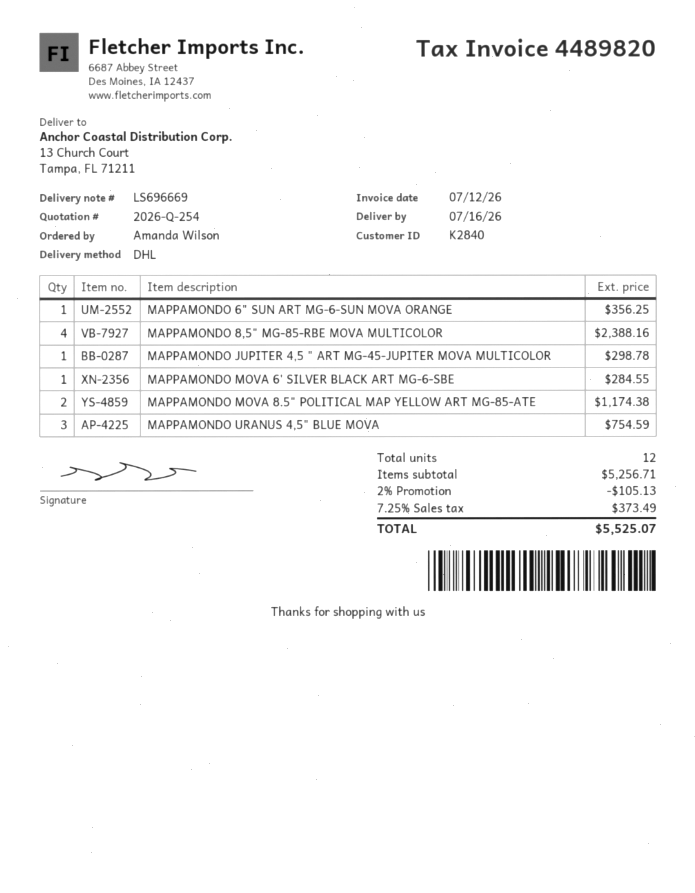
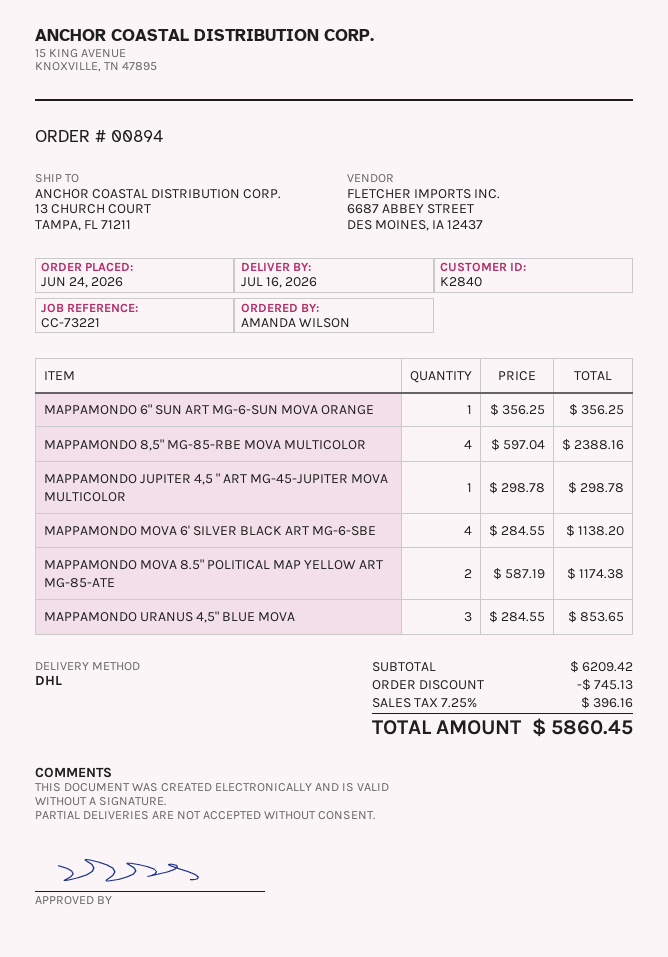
MAPPAMONDO MOVA 6' SILVER BLACK ART MG-6-SBE: 1 for 284.55 -> 4 for 1138.20
MAPPAMONDO URANUS 4,5" BLUE MOVA: 3 for 754.59 -> 3 for 853.65
subtotal: 5256.71 -> 6209.42
discount: 105.13 -> 745.13
tax: 7.25% = 373.49 -> 7.25% = 396.16
total: 5525.07 -> 5860.45

